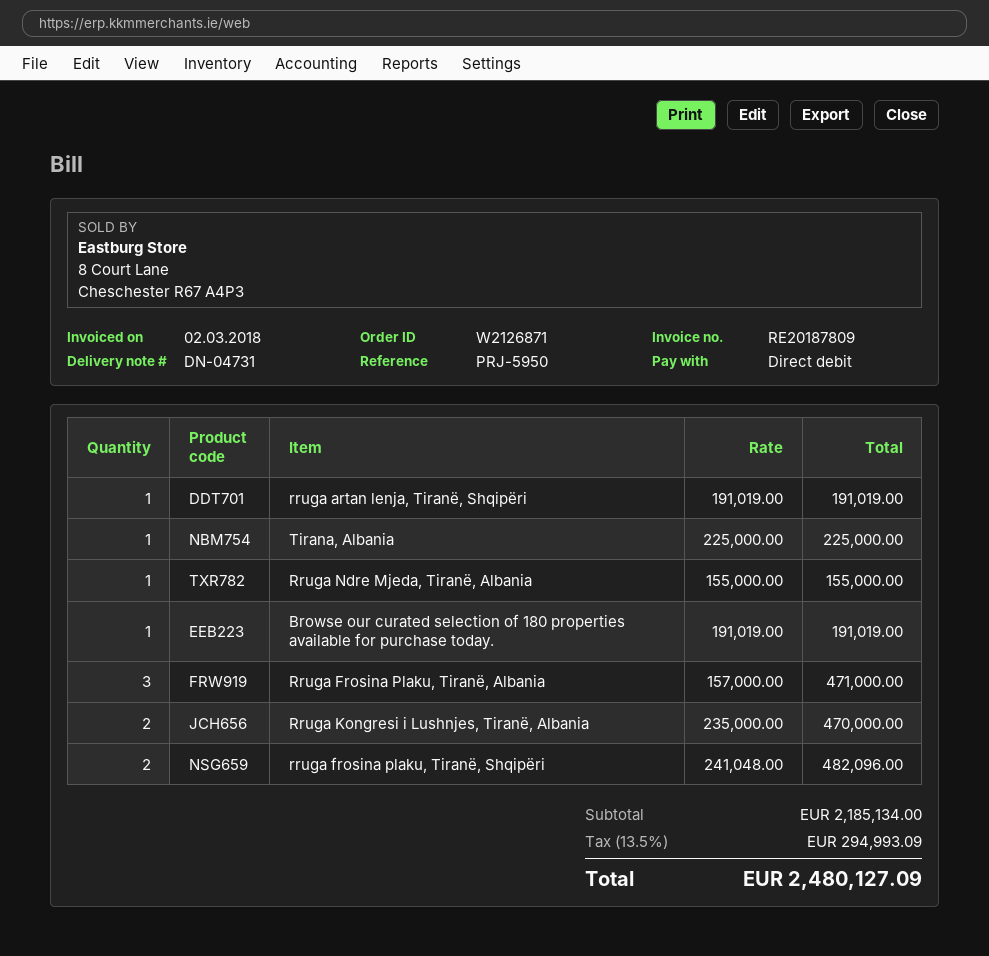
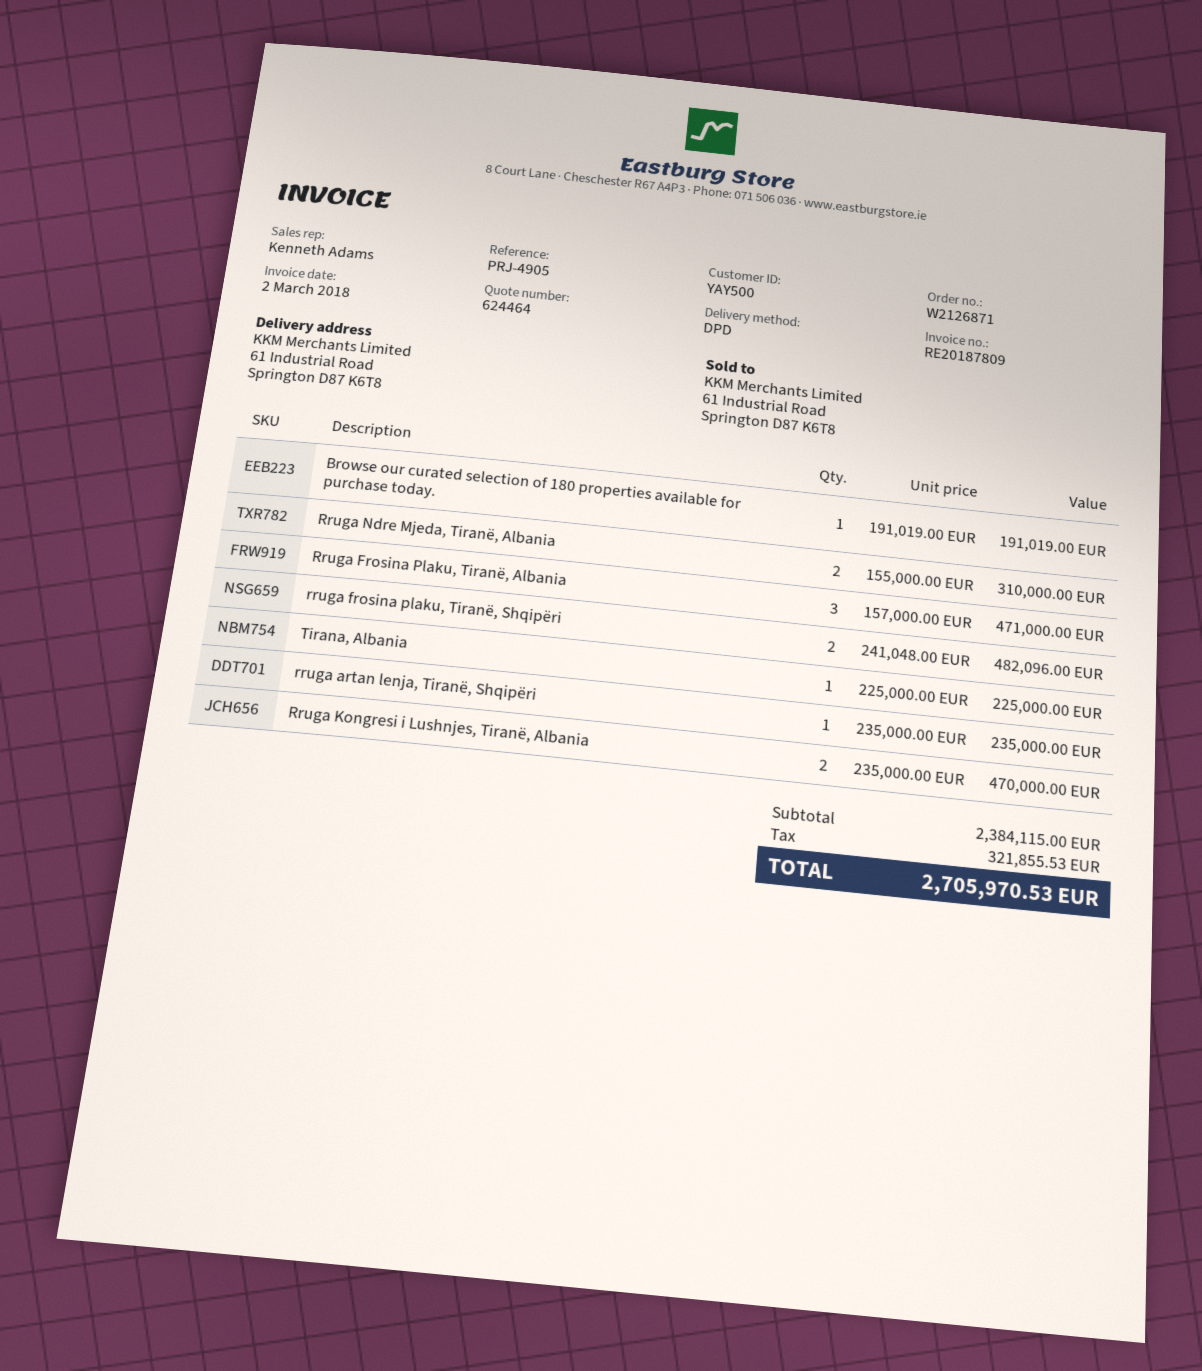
reference: PRJ-5950 -> PRJ-4905
rruga artan lenja, Tiranë, Shqipëri: 1 x 191019.00 = 191019.00 -> 1 x 235000.00 = 235000.00
Rruga Ndre Mjeda, Tiranë, Albania: 1 x 155000.00 = 155000.00 -> 2 x 155000.00 = 310000.00
subtotal: 2185134.00 -> 2384115.00
tax: 294993.09 -> 321855.53
total: 2480127.09 -> 2705970.53

